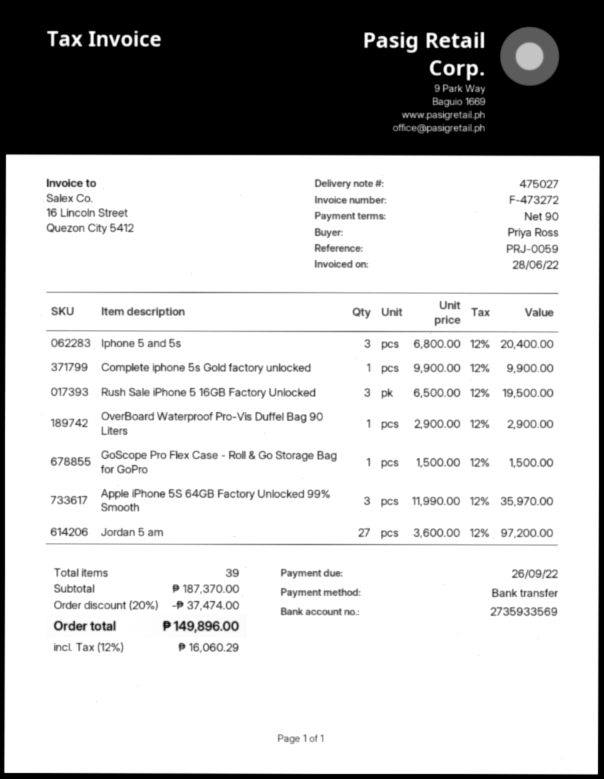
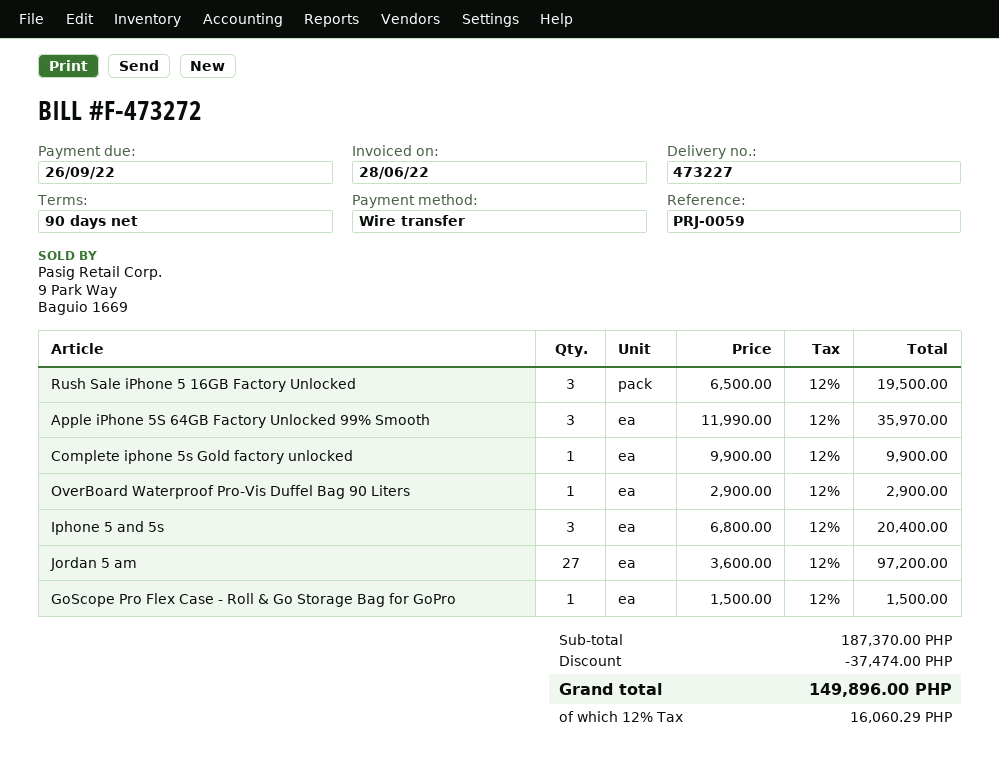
delivery note number: 475027 -> 473227

